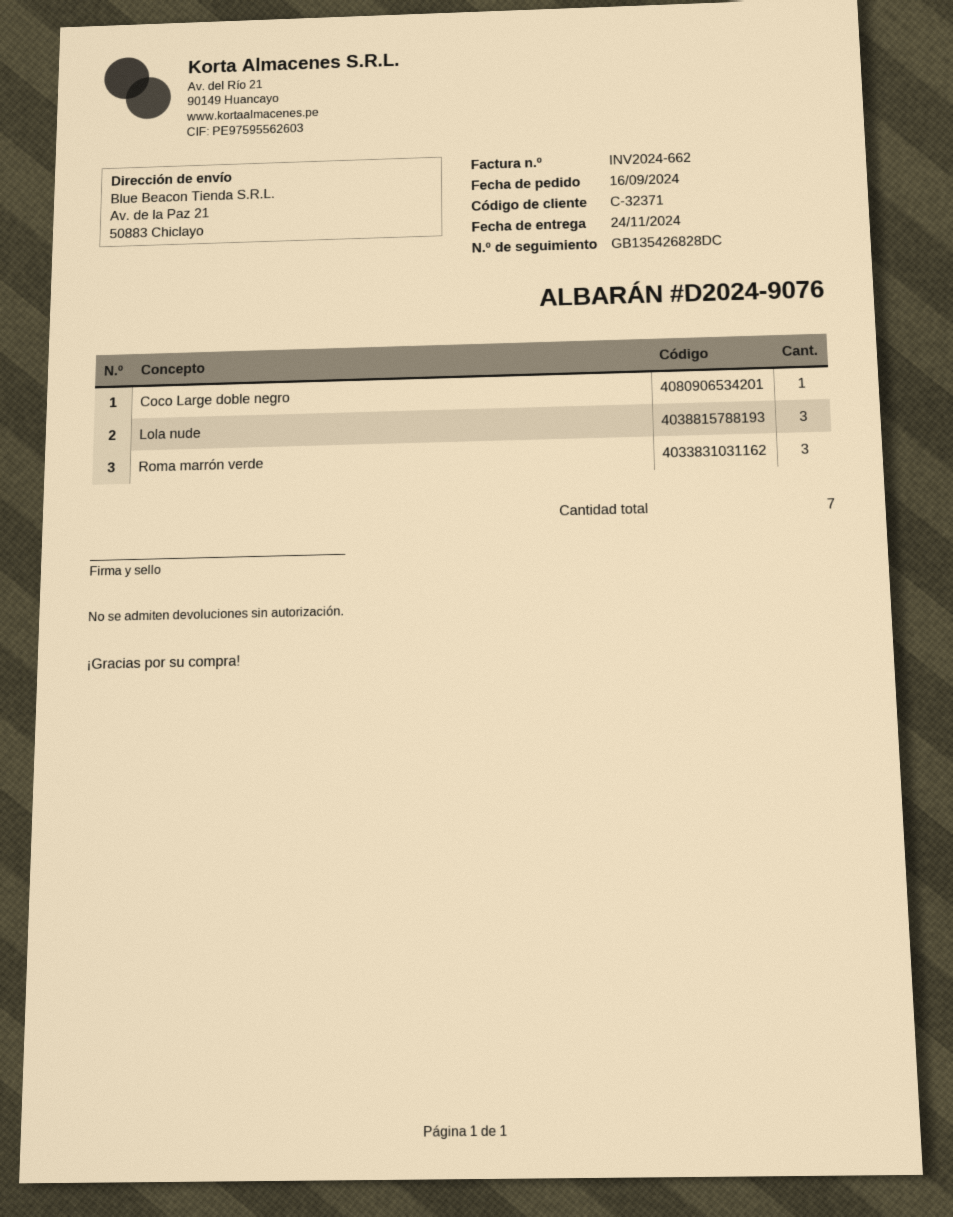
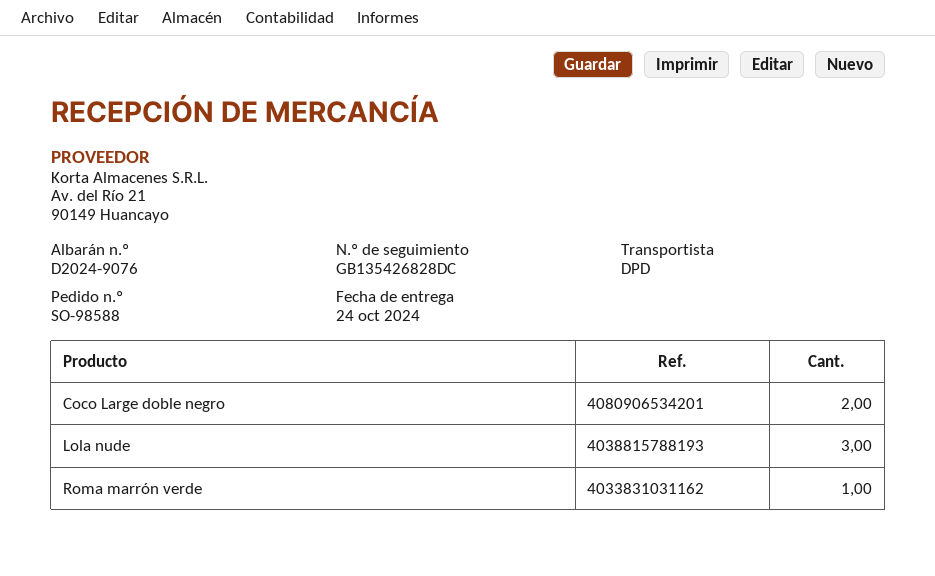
delivery date: 2024-11-24 -> 2024-10-24
Coco Large doble negro: 1 -> 2
Roma marrón verde: 3 -> 1

